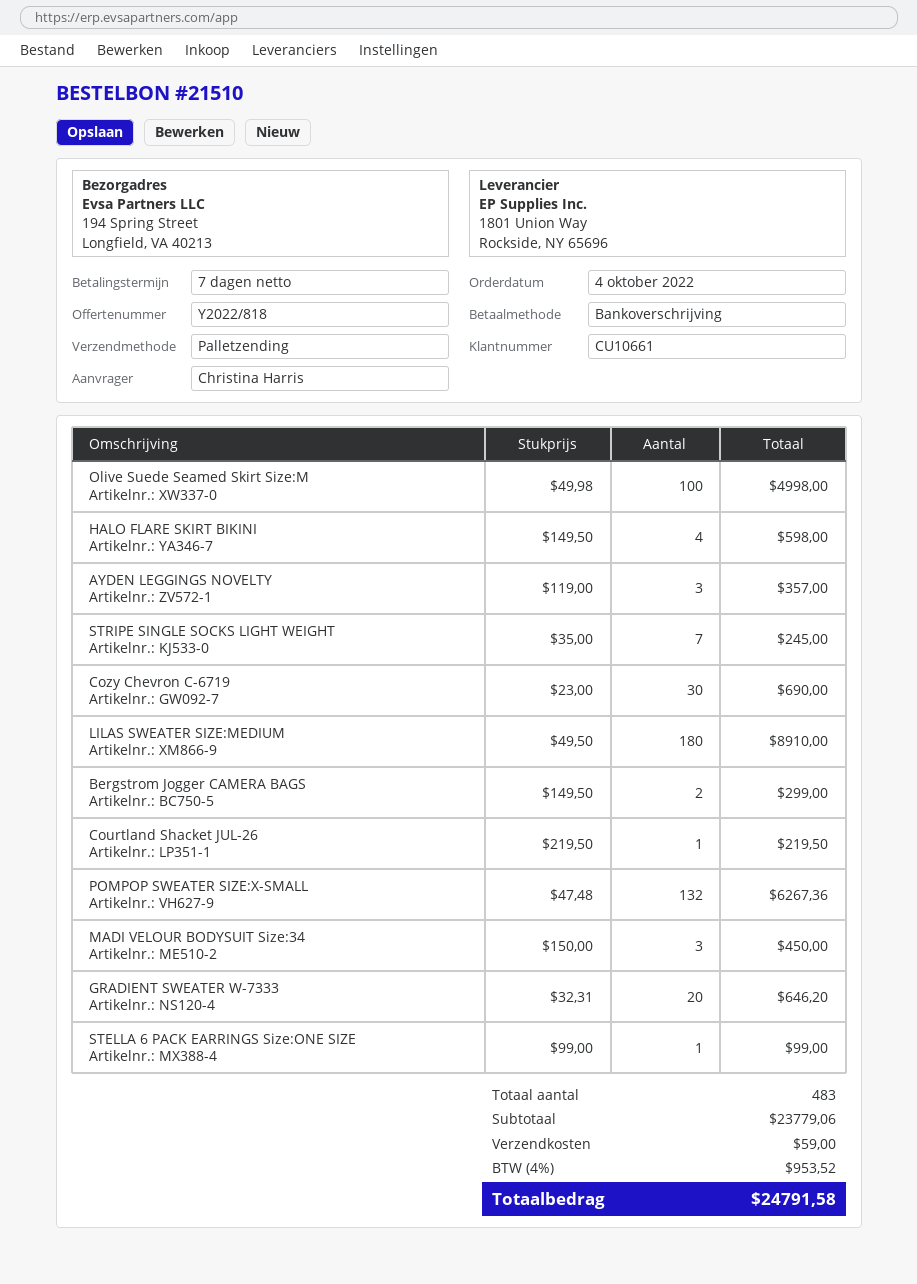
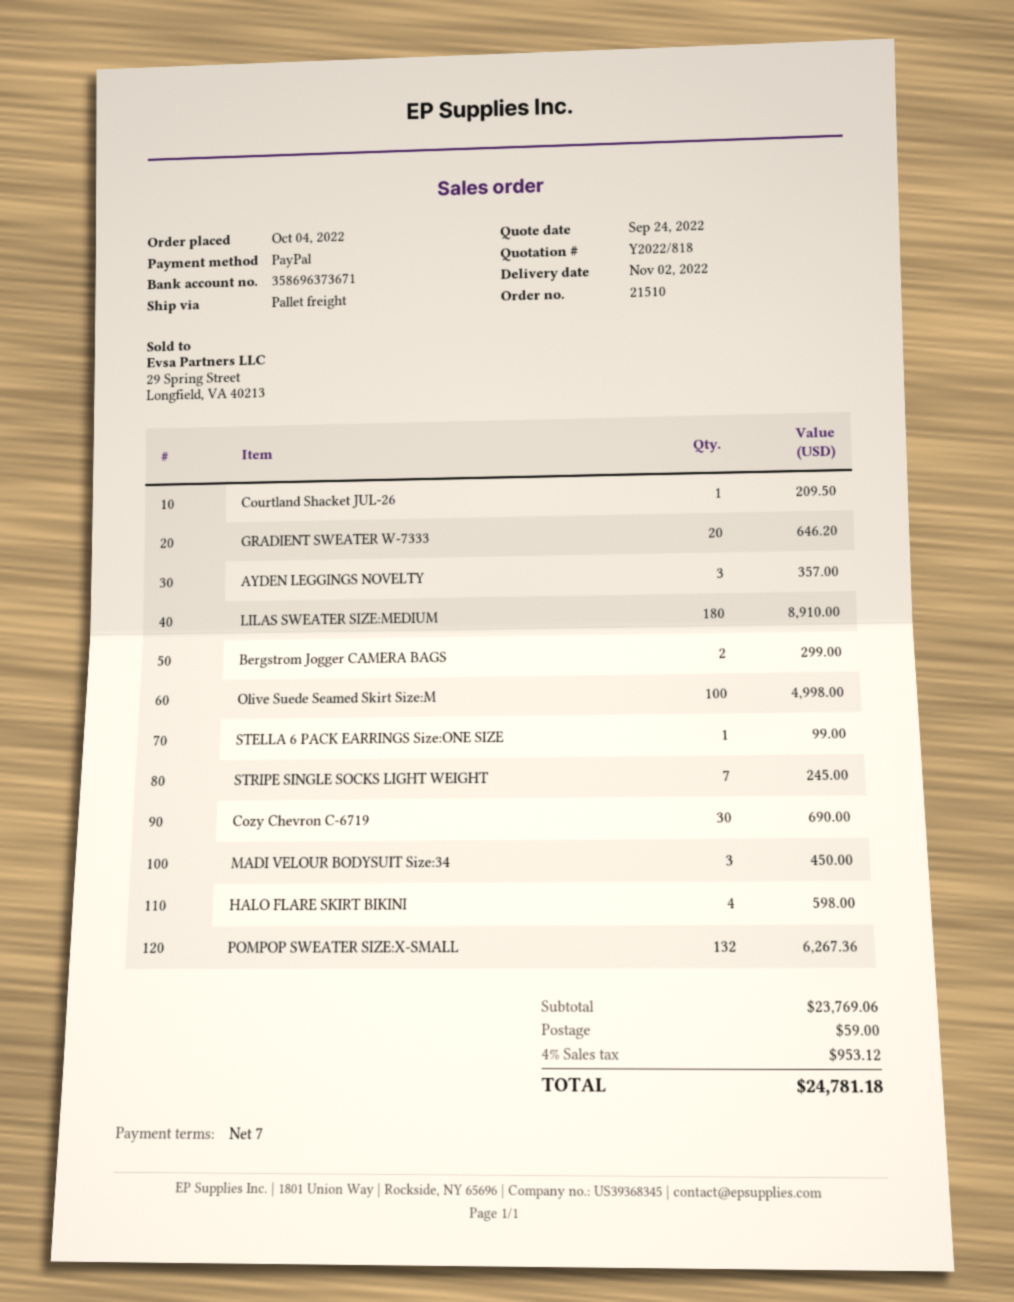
payment method: bank transfer -> PayPal
Courtland Shacket JUL-26: 1 for 219.50 -> 1 for 209.50
subtotal: 23779.06 -> 23769.06
tax: 4% = 953.52 -> 4% = 953.12
total: 24791.58 -> 24781.18

